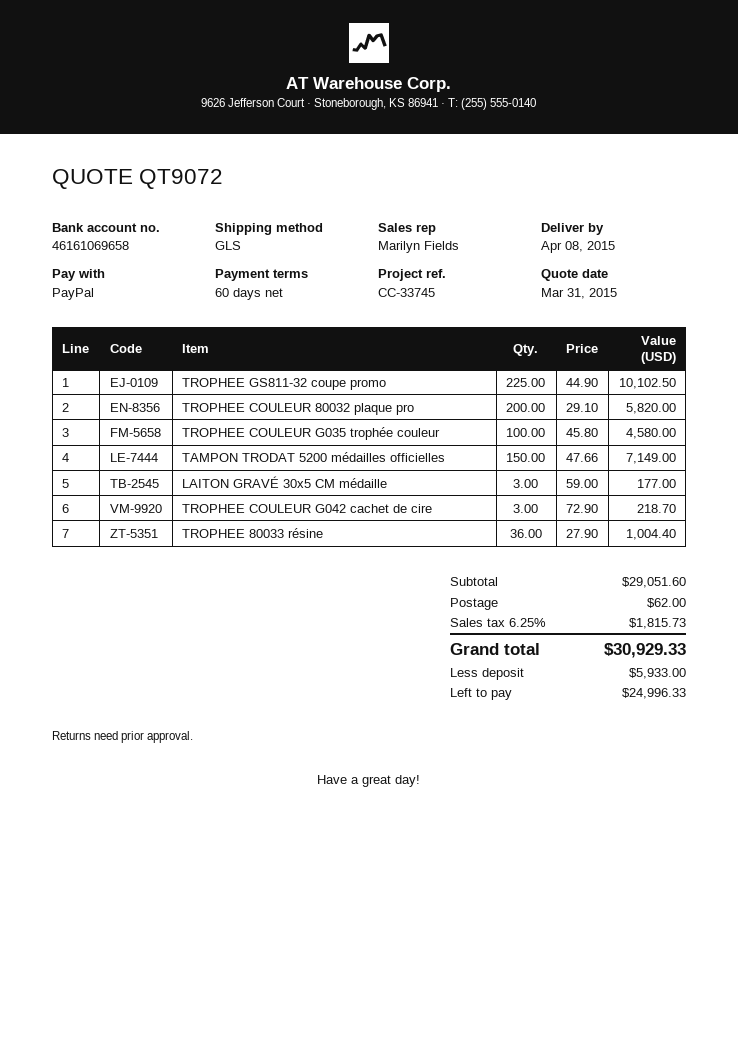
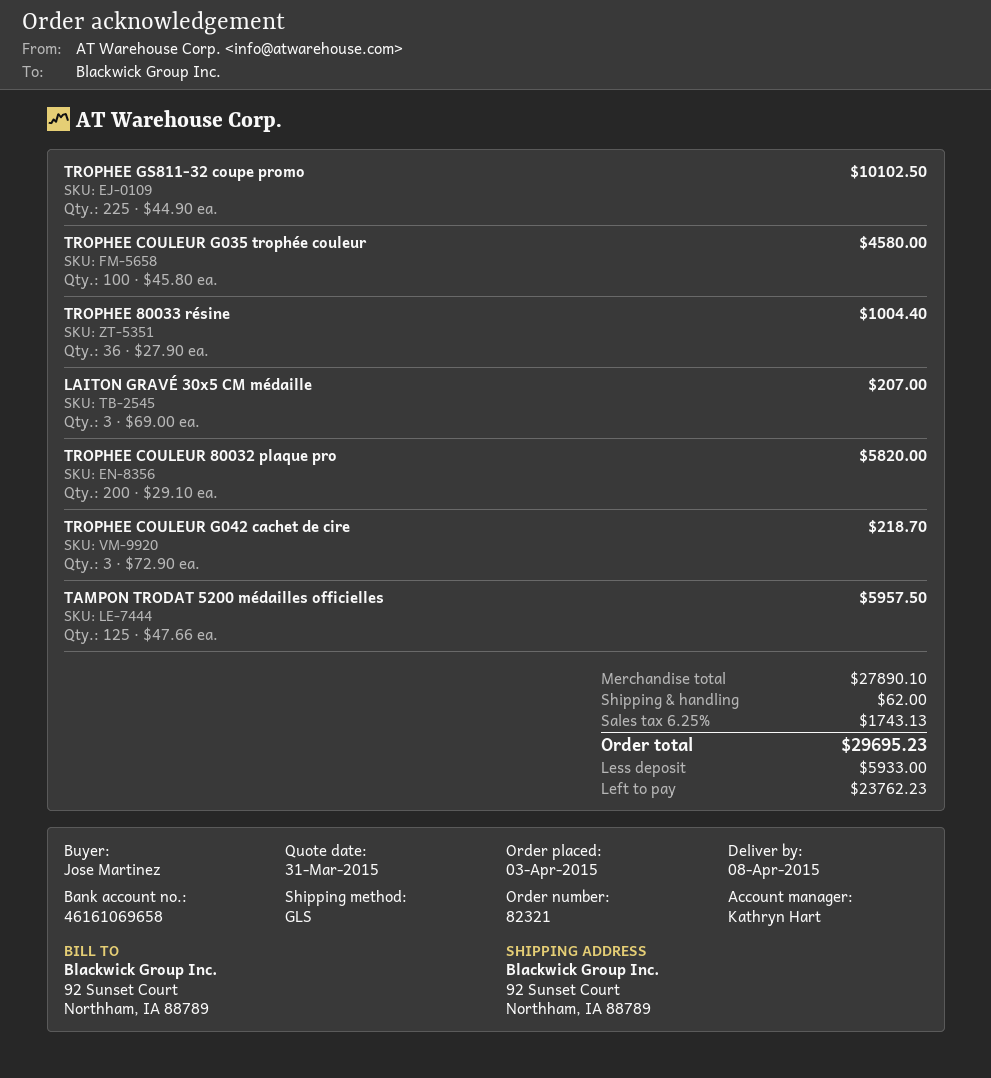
sales rep: Marilyn Fields -> Kathryn Hart
TAMPON TRODAT 5200 médailles officielles: 150 x 47.66 = 7149.00 -> 125 x 47.66 = 5957.50
LAITON GRAVÉ 30x5 CM médaille: 3 x 59.00 = 177.00 -> 3 x 69.00 = 207.00
subtotal: 29051.60 -> 27890.10
tax: 6.25% = 1815.73 -> 6.25% = 1743.13
total: 30929.33 -> 29695.23
balance: 24996.33 -> 23762.23

